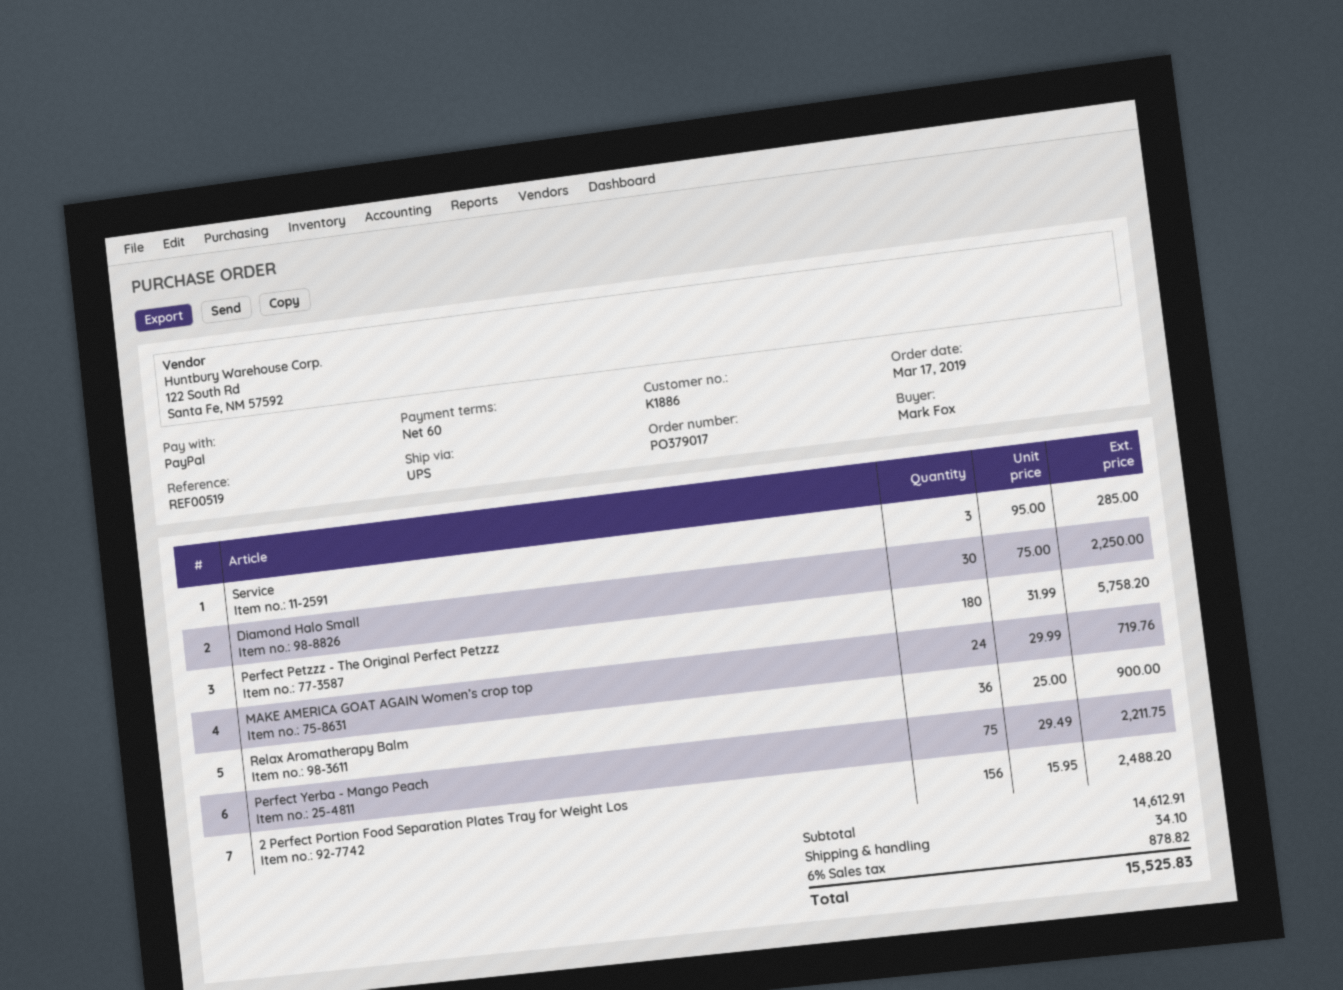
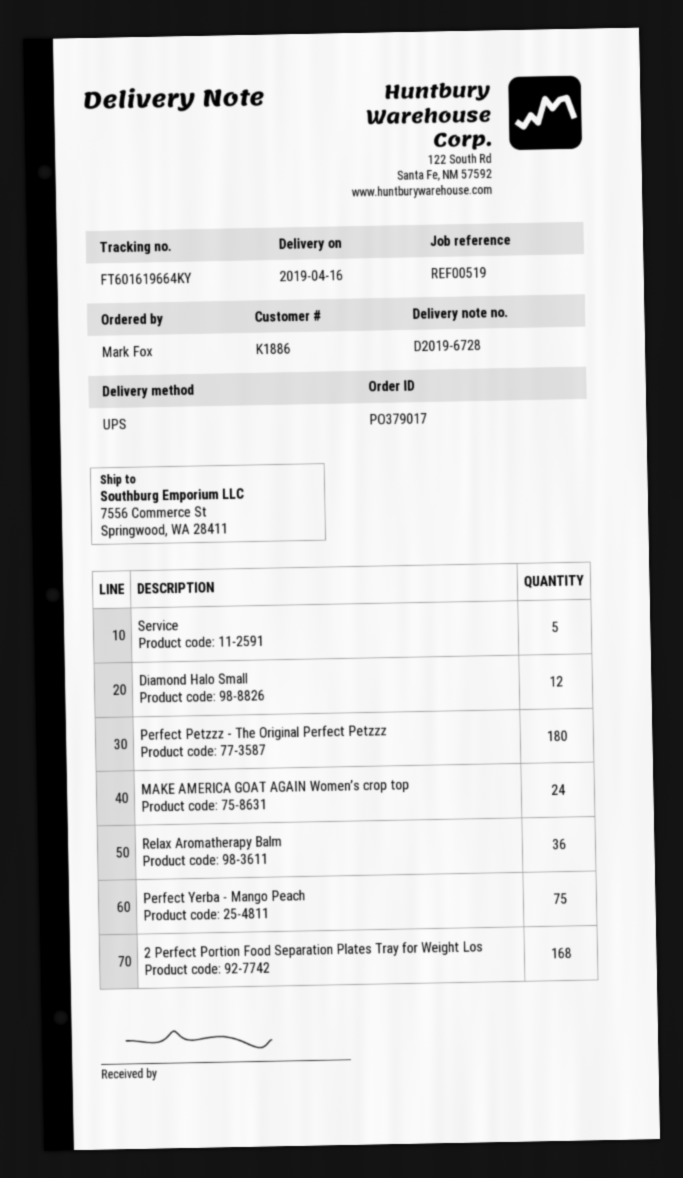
Service: 3 -> 5
Diamond Halo Small: 30 -> 12
2 Perfect Portion Food Separation Plates Tray for Weight Los: 156 -> 168

